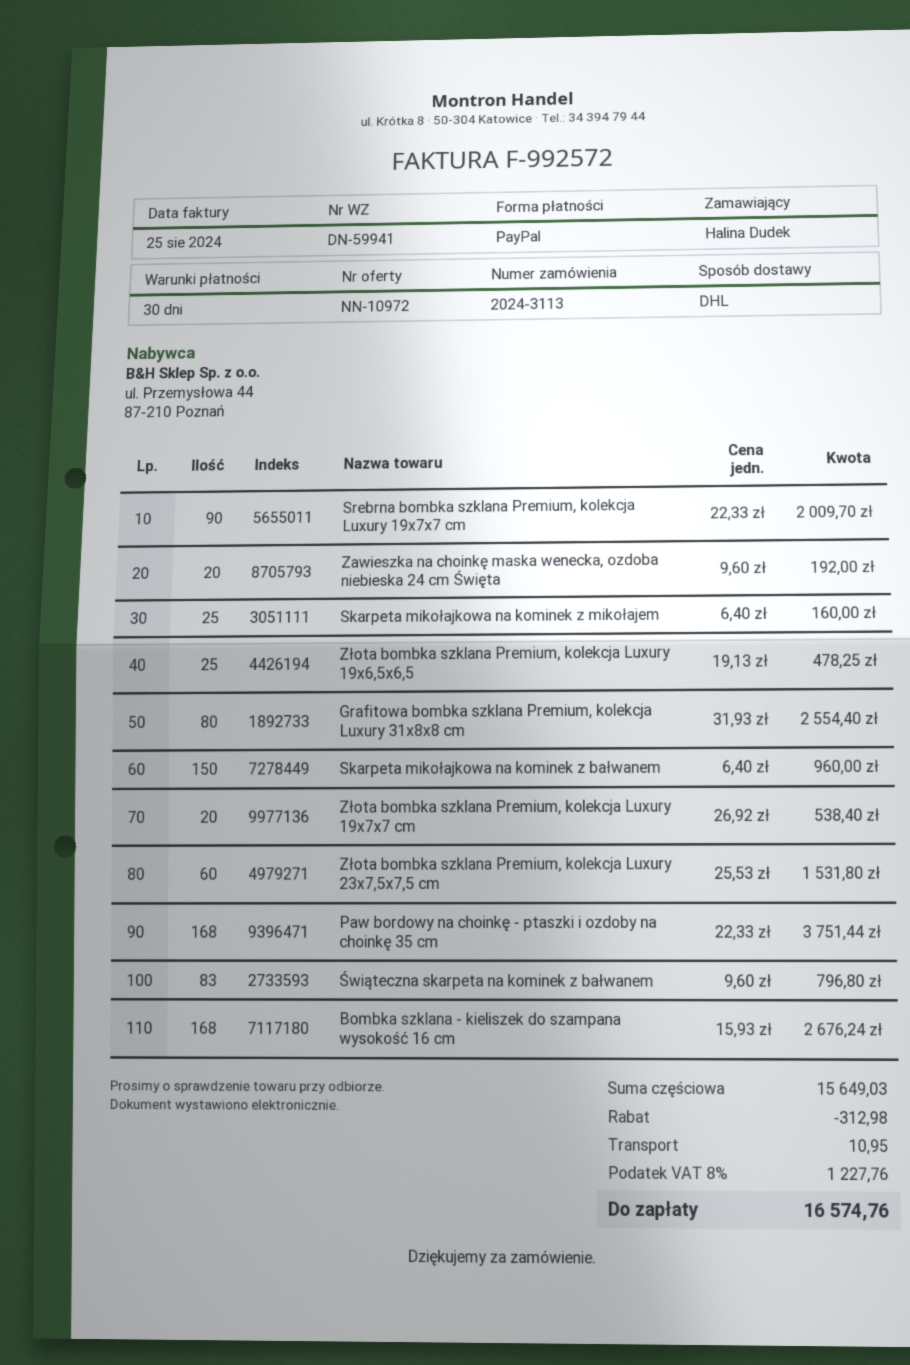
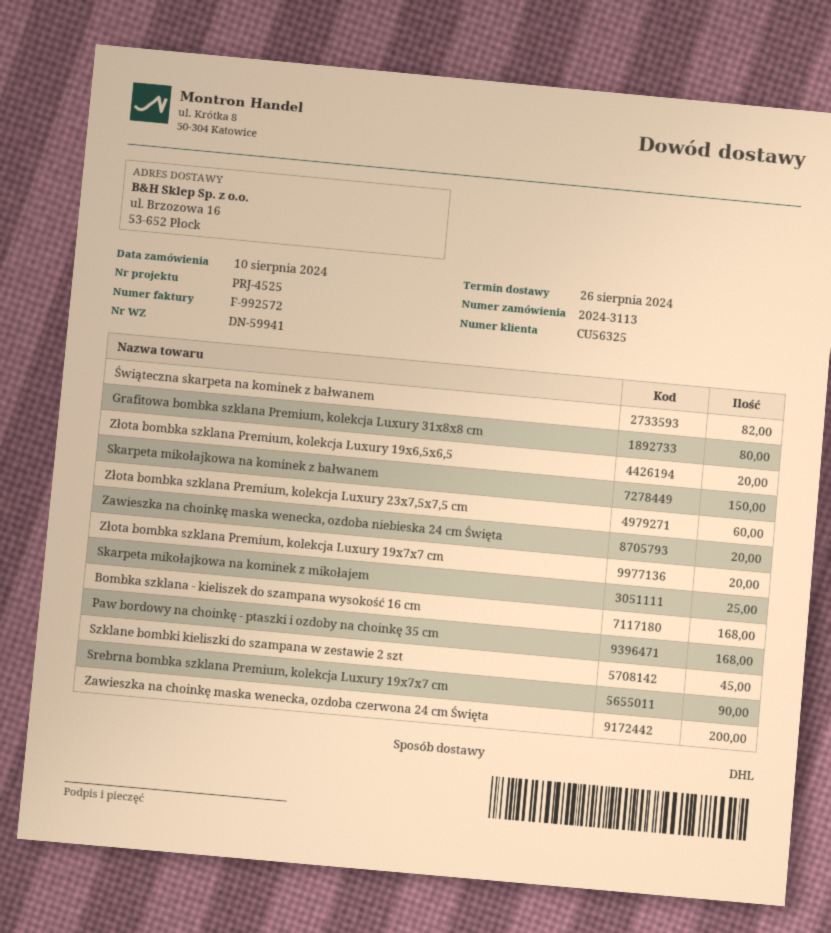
Złota bombka szklana Premium, kolekcja Luxury 19x6,5x6,5: 25 -> 20
Świąteczna skarpeta na kominek z bałwanem: 83 -> 82
Szklane bombki kieliszki do szampana w zestawie 2 szt: none -> 45
Zawieszka na choinkę maska wenecka, ozdoba czerwona 24 cm Święta: none -> 200

